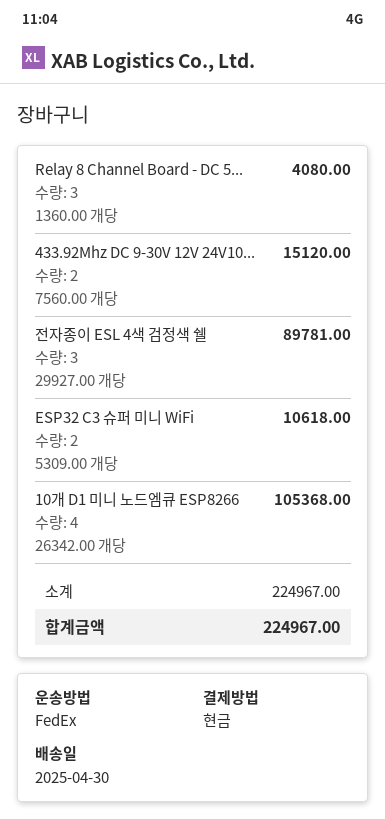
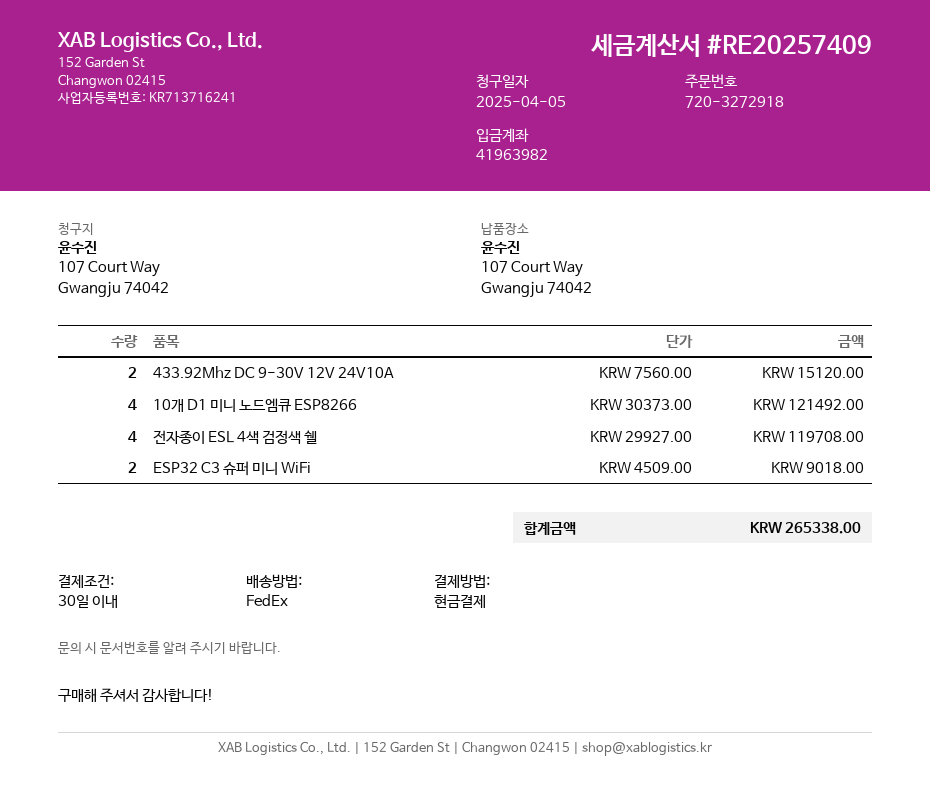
Relay 8 Channel Board - DC 5...: 3 x 1360.00 = 4080.00 -> none
전자종이 ESL 4색 검정색 쉘: 3 x 29927.00 = 89781.00 -> 4 x 29927.00 = 119708.00
ESP32 C3 슈퍼 미니 WiFi: 2 x 5309.00 = 10618.00 -> 2 x 4509.00 = 9018.00
10개 D1 미니 노드엠큐 ESP8266: 4 x 26342.00 = 105368.00 -> 4 x 30373.00 = 121492.00
total: 224967.00 -> 265338.00

